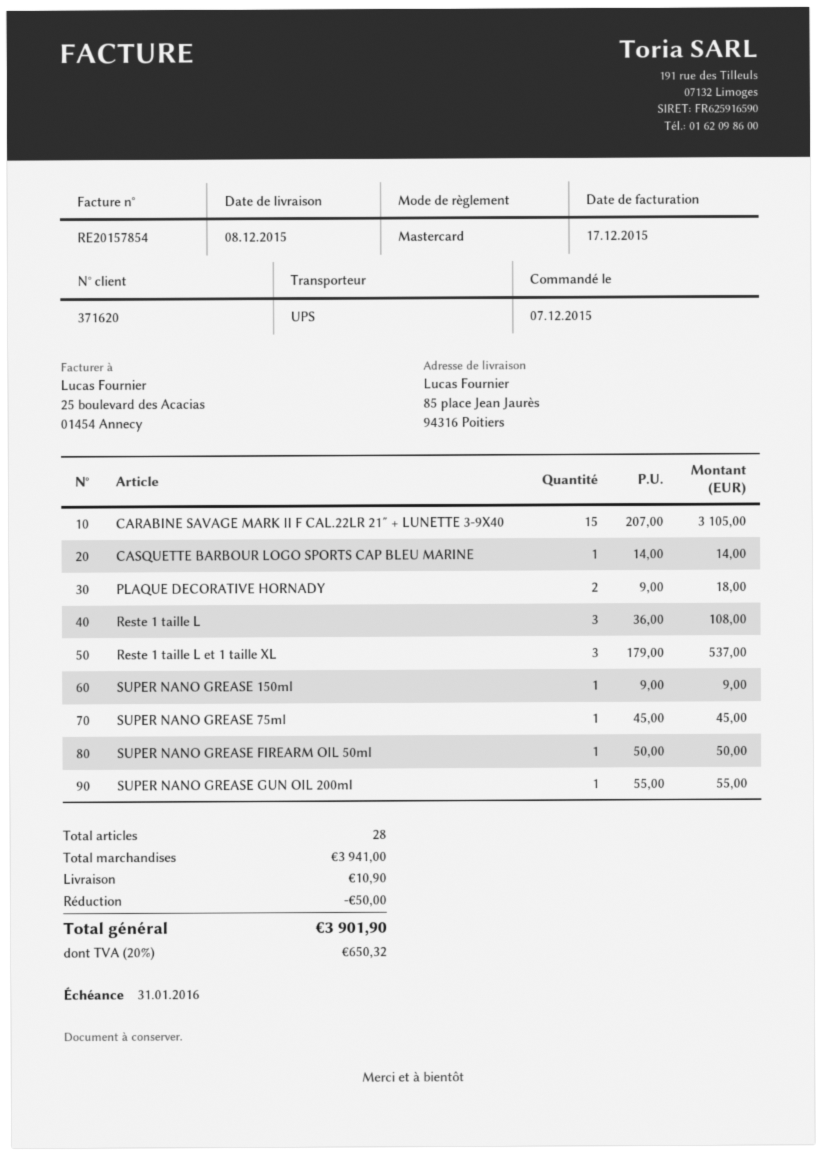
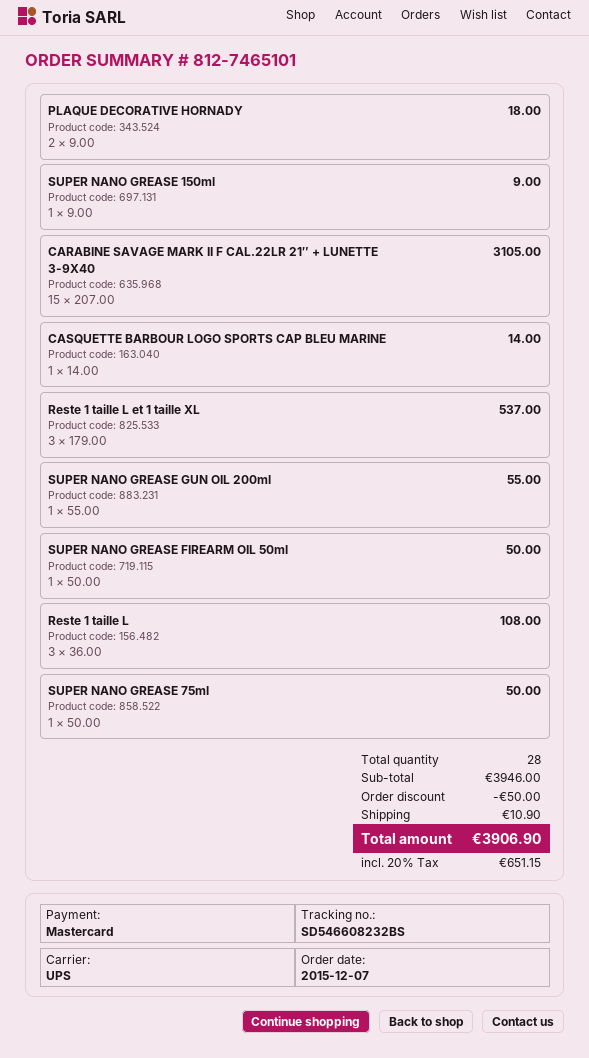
SUPER NANO GREASE 75ml: 1 x 45.00 = 45.00 -> 1 x 50.00 = 50.00
subtotal: 3941.00 -> 3946.00
tax: 20% = 650.32 -> 20% = 651.15
total: 3901.90 -> 3906.90

